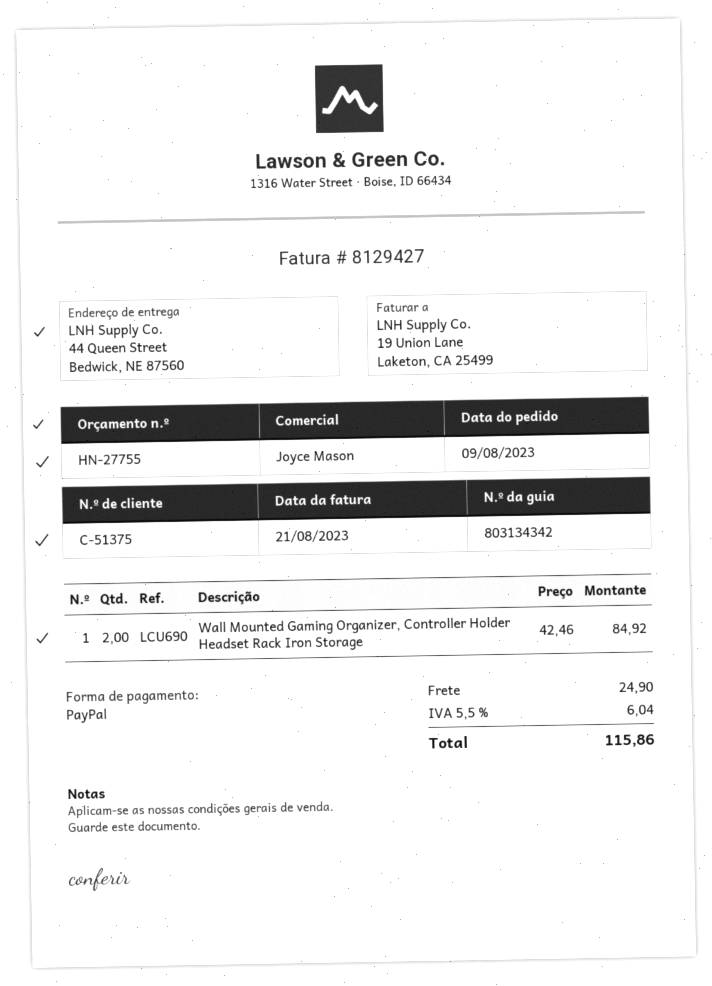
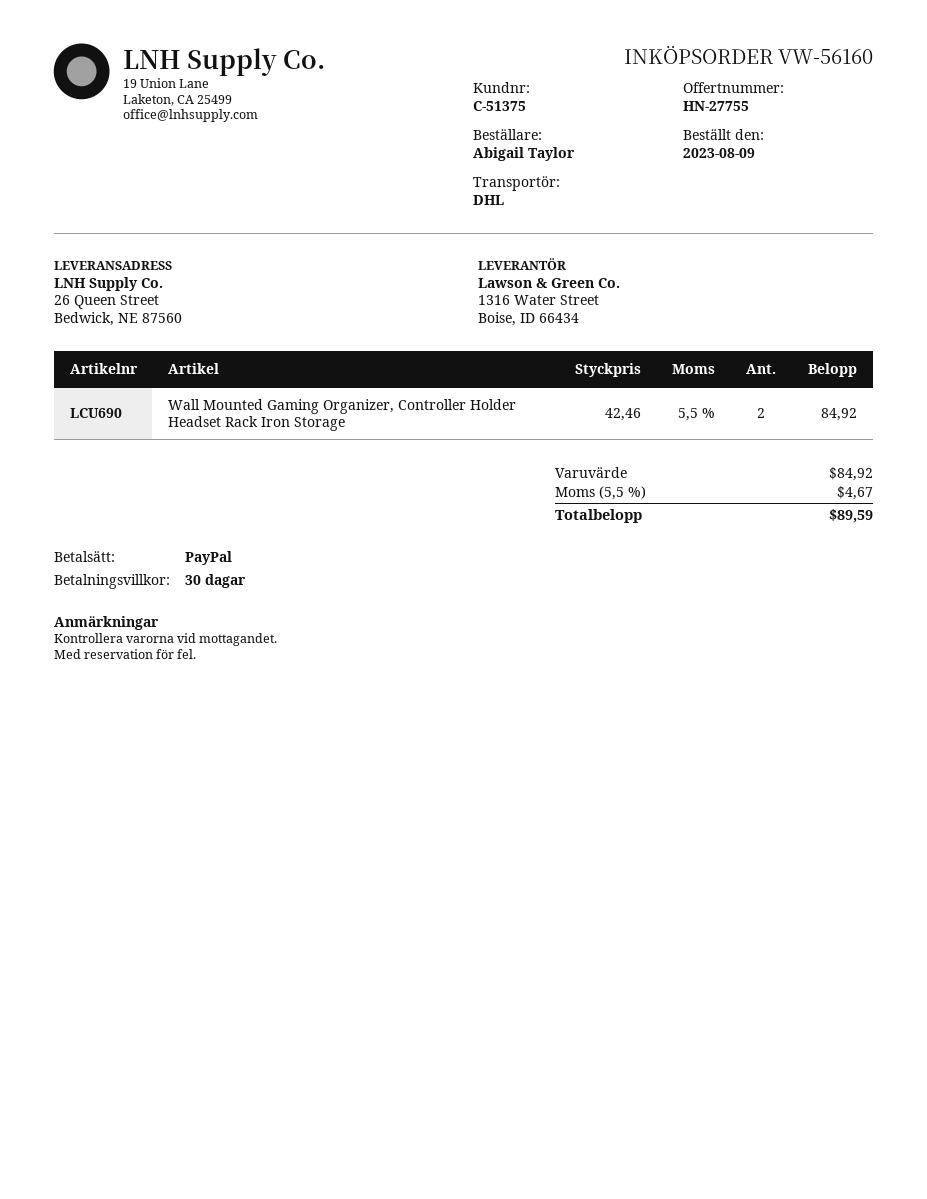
ship to: 44 Queen Street, Bedwick, NE 87560 -> 26 Queen Street, Bedwick, NE 87560
shipping: 24.90 -> none
tax: 5.5% = 6.04 -> 5.5% = 4.67
total: 115.86 -> 89.59

